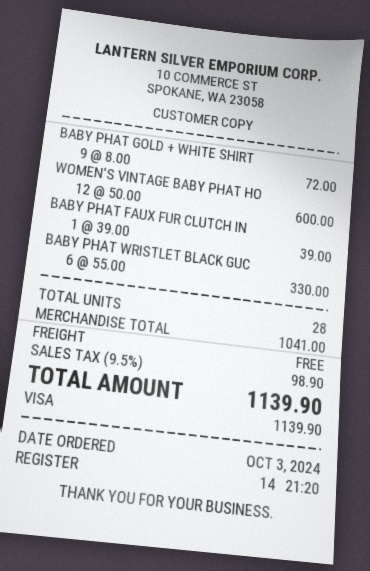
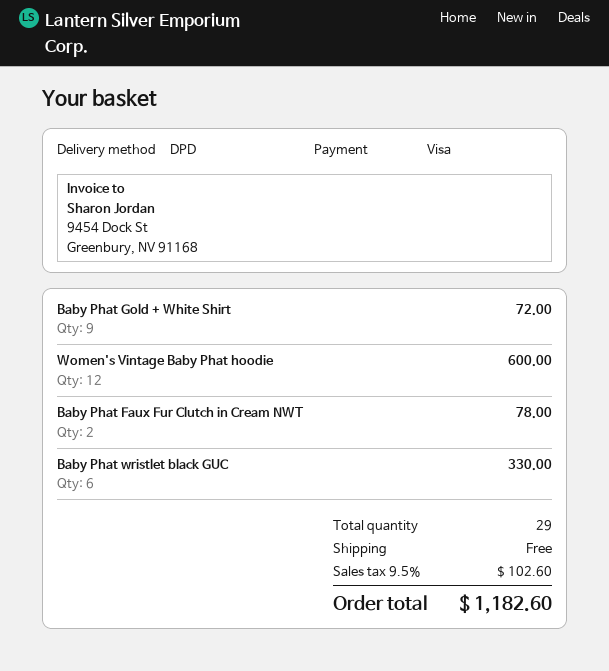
BABY PHAT FAUX FUR CLUTCH IN: 1 for 39.00 -> 2 for 78.00
total quantity: 28 -> 29
tax: 9.5% = 98.90 -> 9.5% = 102.60
total: 1139.90 -> 1182.60

